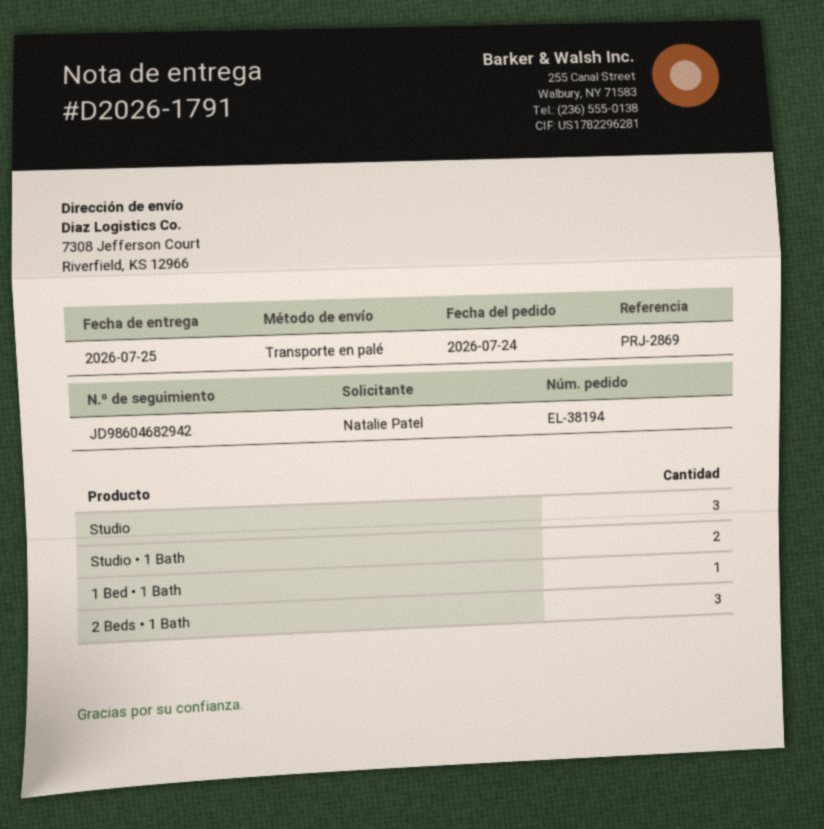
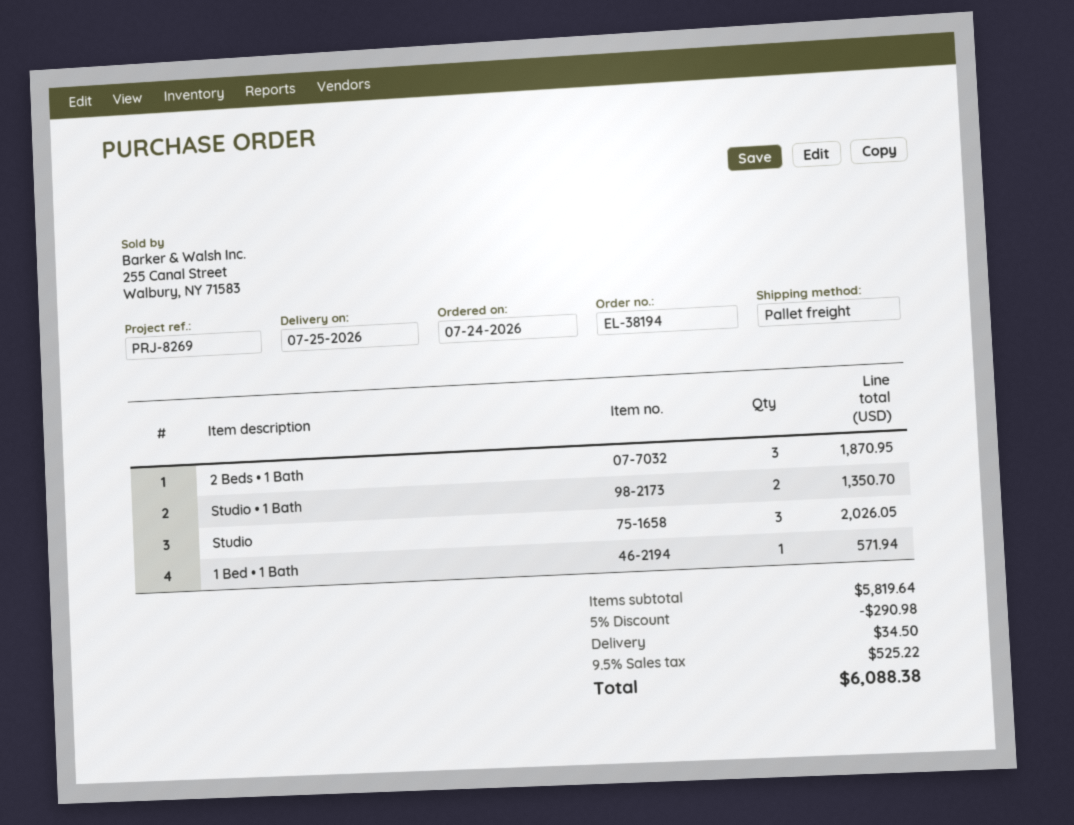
reference: PRJ-2869 -> PRJ-8269

